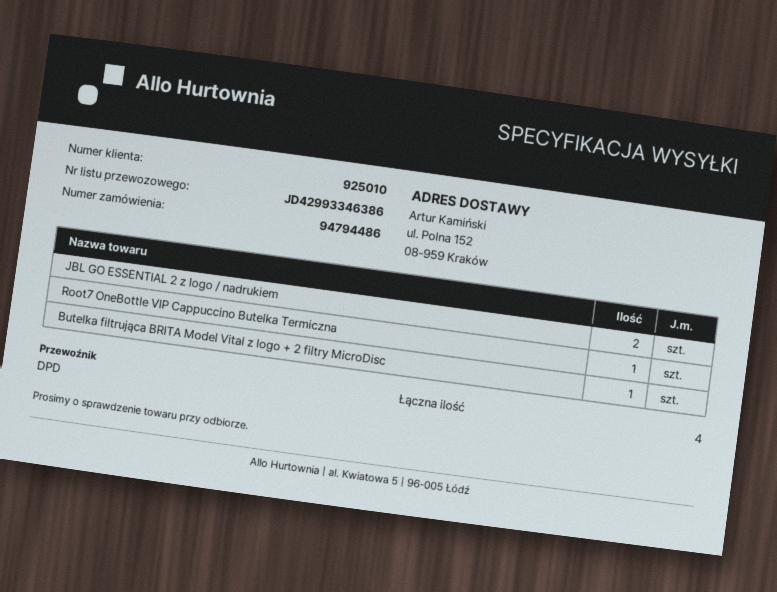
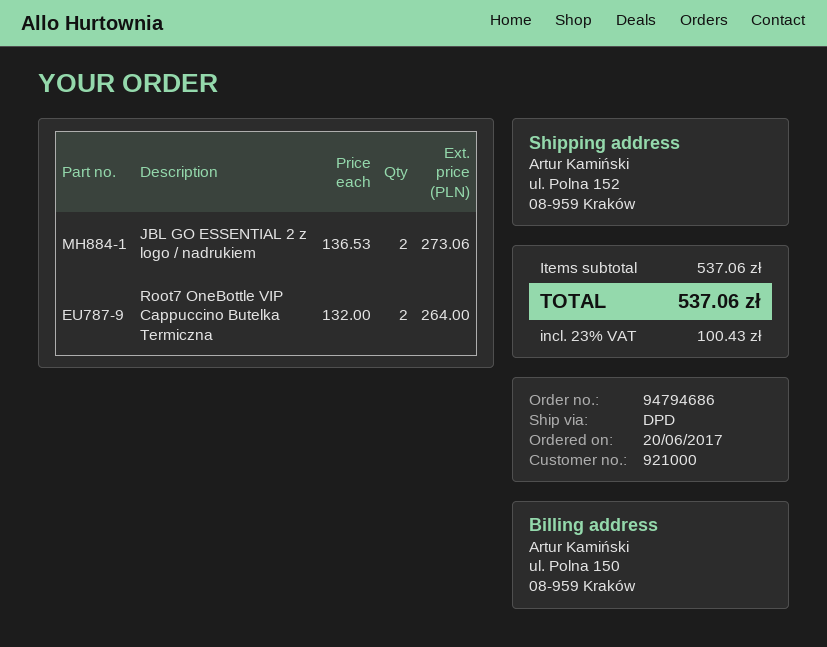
order number: 94794486 -> 94794686
customer number: 925010 -> 921000
Root7 OneBottle VIP Cappuccino Butelka Termiczna: 1 -> 2
Butelka filtrująca BRITA Model Vital z logo + 2 filtry MicroDisc: 1 -> none

